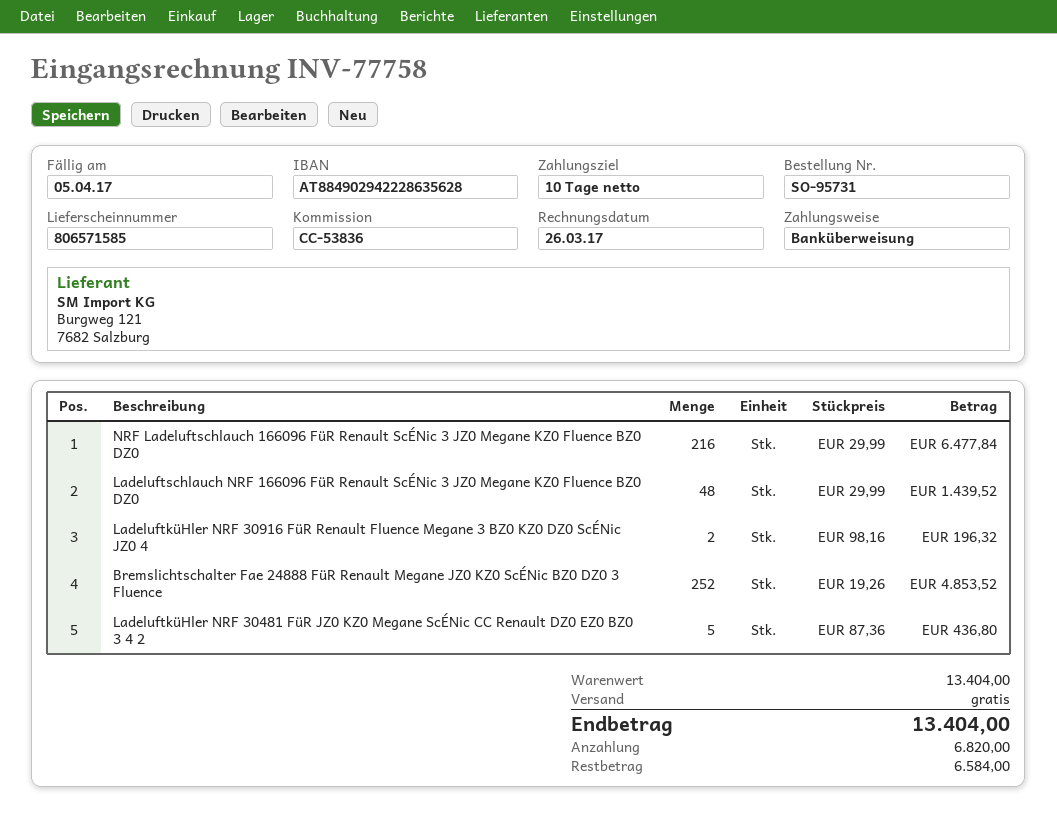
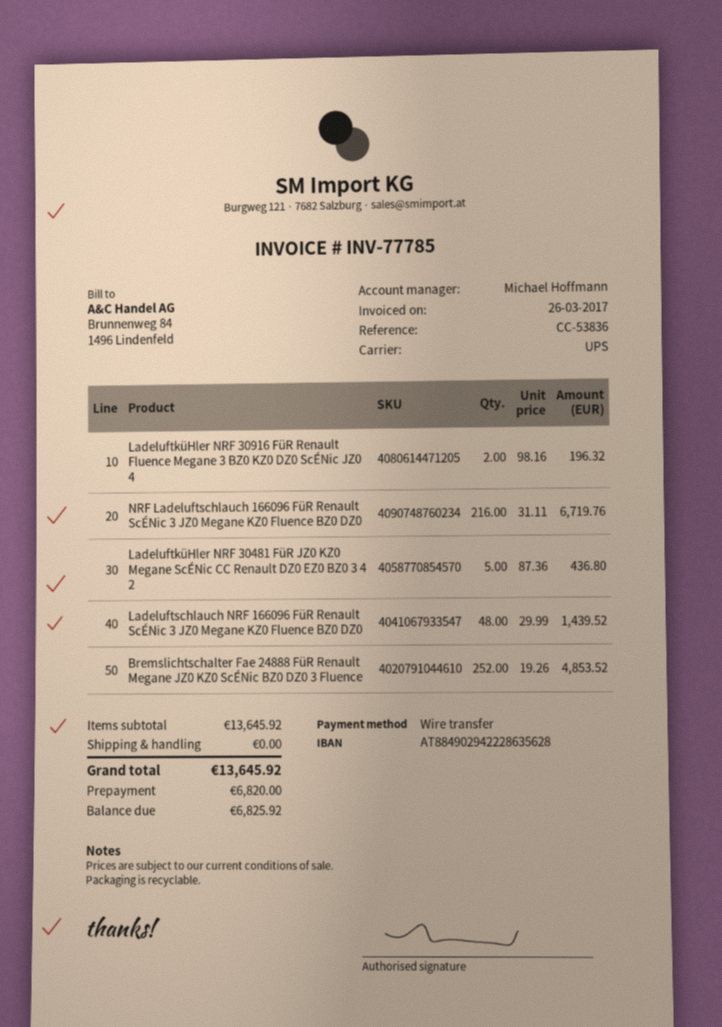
invoice number: INV-77758 -> INV-77785
NRF Ladeluftschlauch 166096 FüR Renault ScÉNic 3 JZ0 Megane KZ0 Fluence BZ0 DZ0: 216 x 29.99 = 6477.84 -> 216 x 31.11 = 6719.76
subtotal: 13404.00 -> 13645.92
total: 13404.00 -> 13645.92
balance: 6584.00 -> 6825.92

